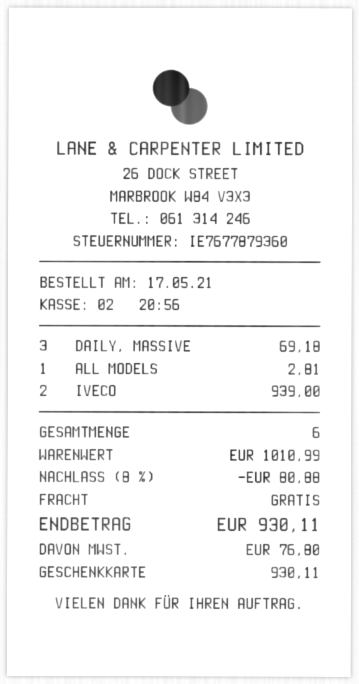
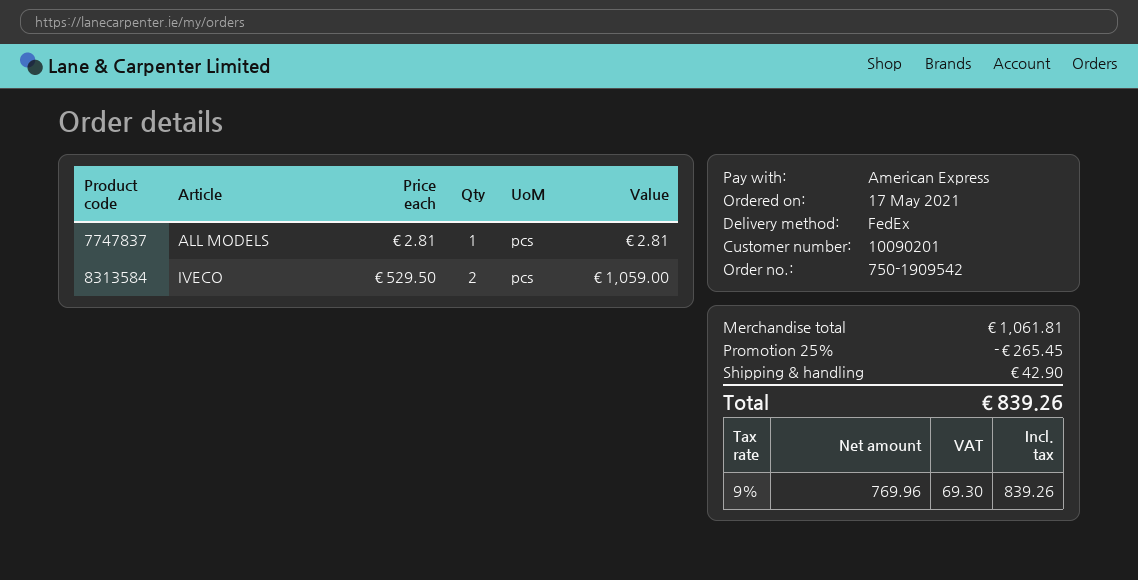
payment method: gift card -> American Express
DAILY, MASSIVE: 3 for 69.18 -> none
IVECO: 2 for 939.00 -> 2 for 1059.00
subtotal: 1010.99 -> 1061.81
discount: 8% = 80.88 -> 25% = 265.45
shipping: 0.00 -> 42.90
tax: 76.80 -> 69.30
total: 930.11 -> 839.26

